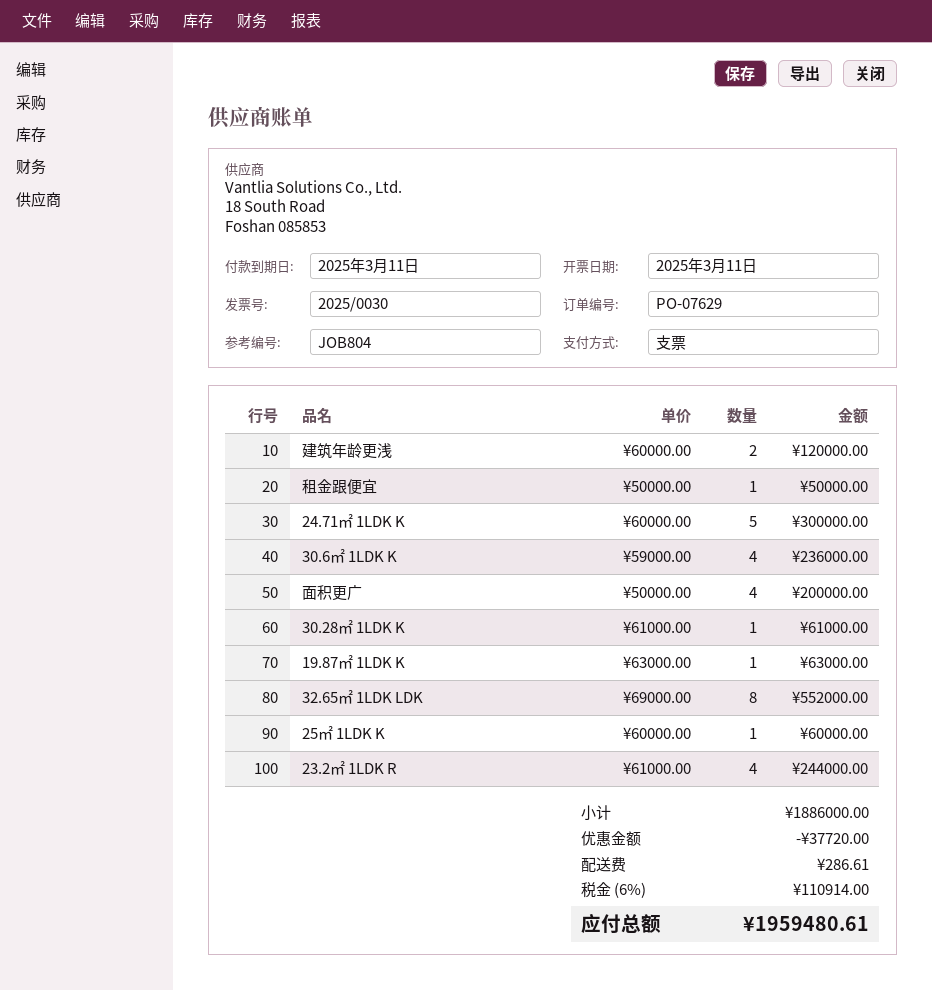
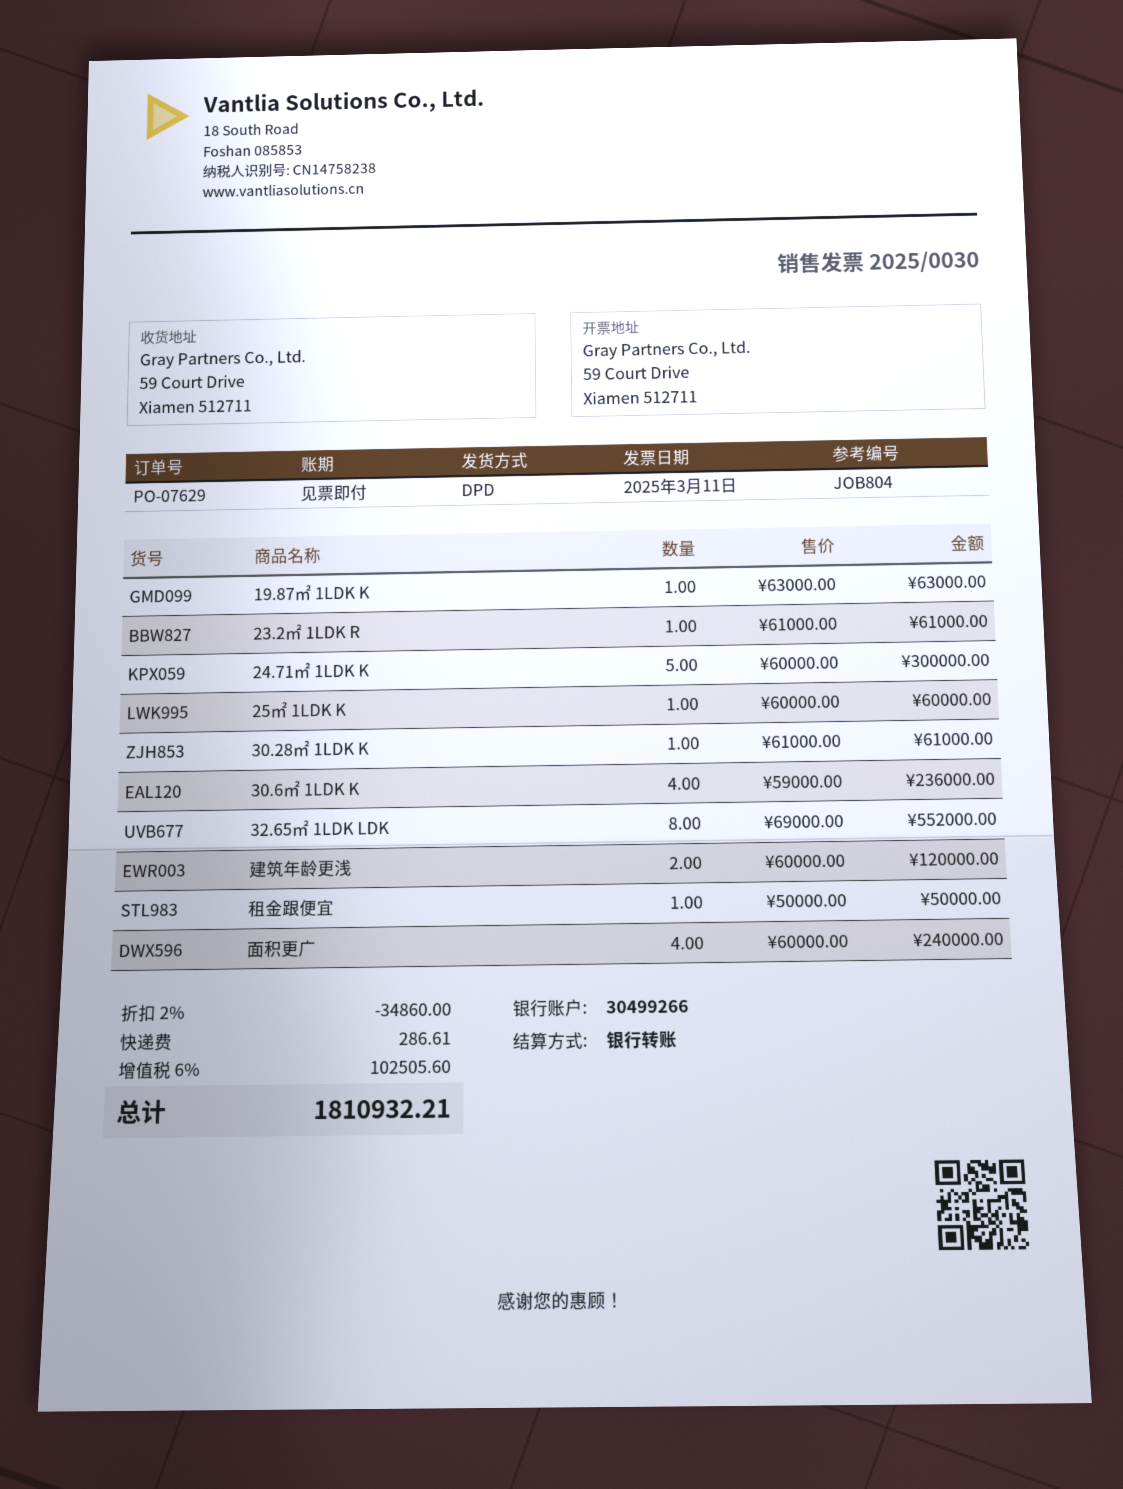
payment method: cheque -> bank transfer
面积更广: 4 x 50000.00 = 200000.00 -> 4 x 60000.00 = 240000.00
23.2㎡ 1LDK R: 4 x 61000.00 = 244000.00 -> 1 x 61000.00 = 61000.00
discount: 37720.00 -> 34860.00
tax: 6% = 110914.00 -> 6% = 102505.60
total: 1959480.61 -> 1810932.21

